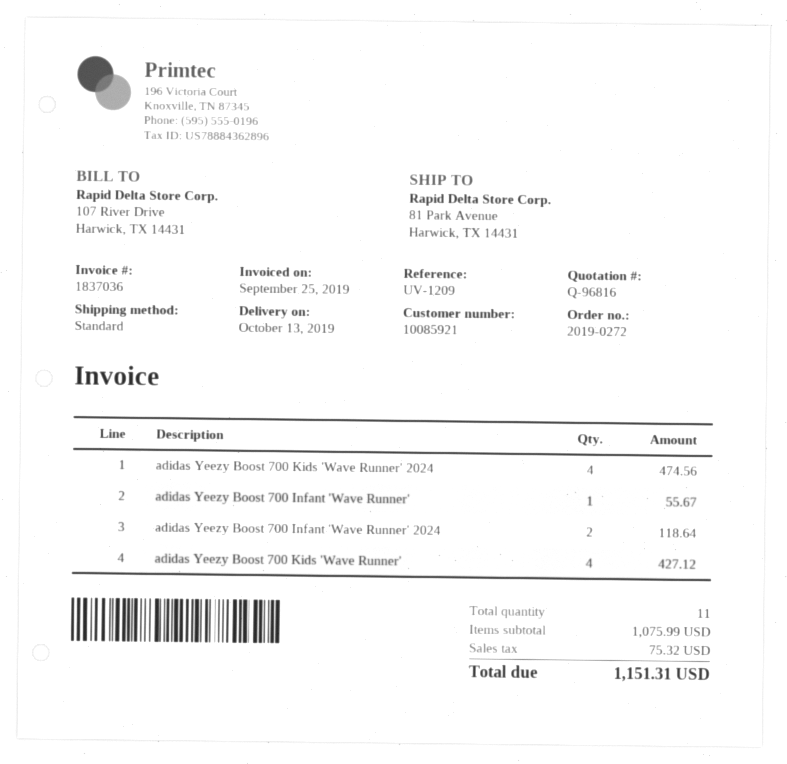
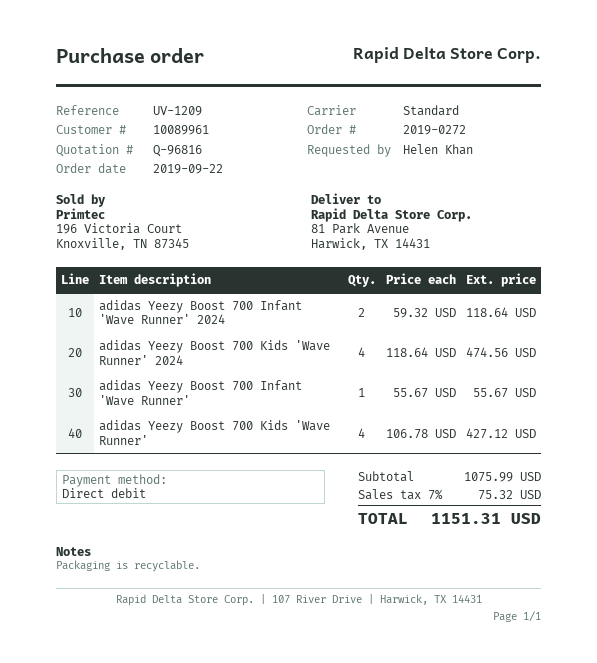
customer number: 10085921 -> 10089961

